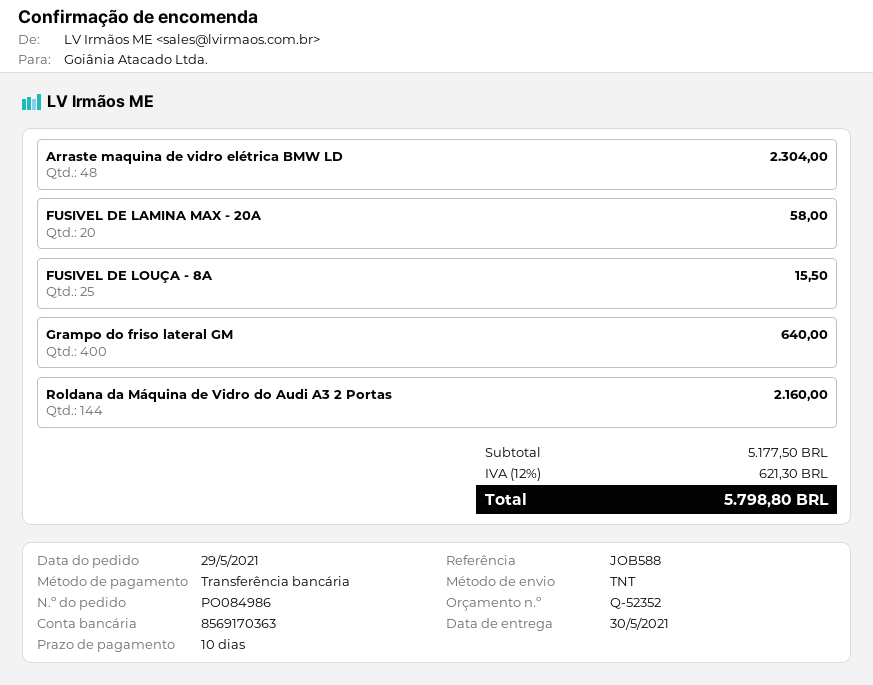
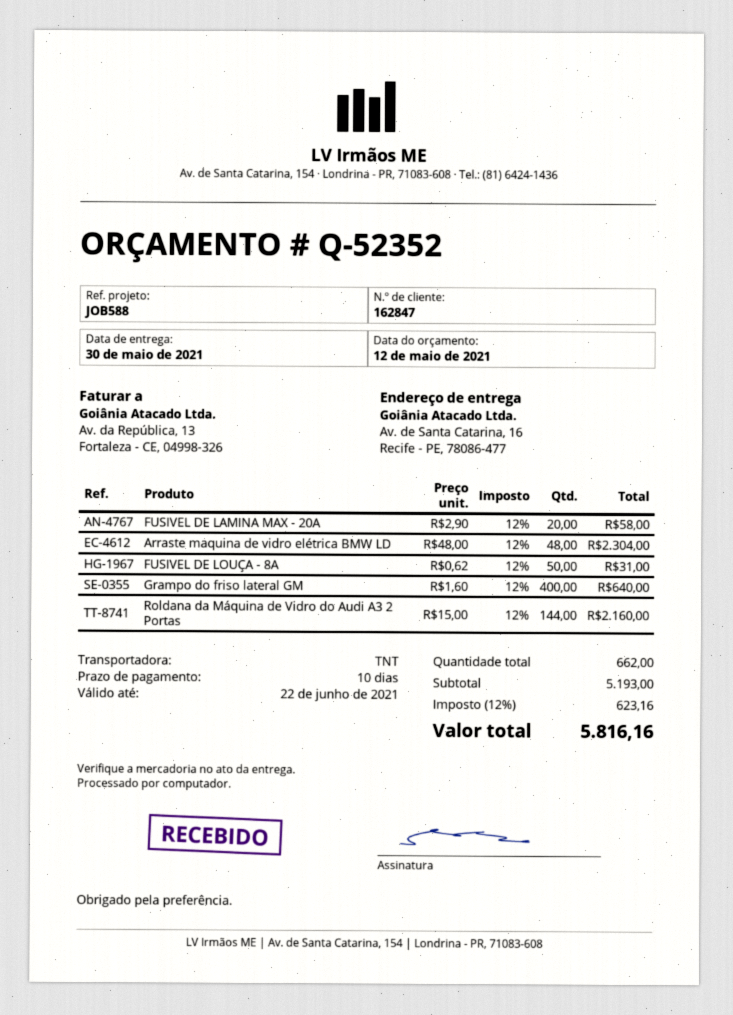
FUSIVEL DE LOUÇA - 8A: 25 for 15.50 -> 50 for 31.00
subtotal: 5177.50 -> 5193.00
tax: 12% = 621.30 -> 12% = 623.16
total: 5798.80 -> 5816.16

